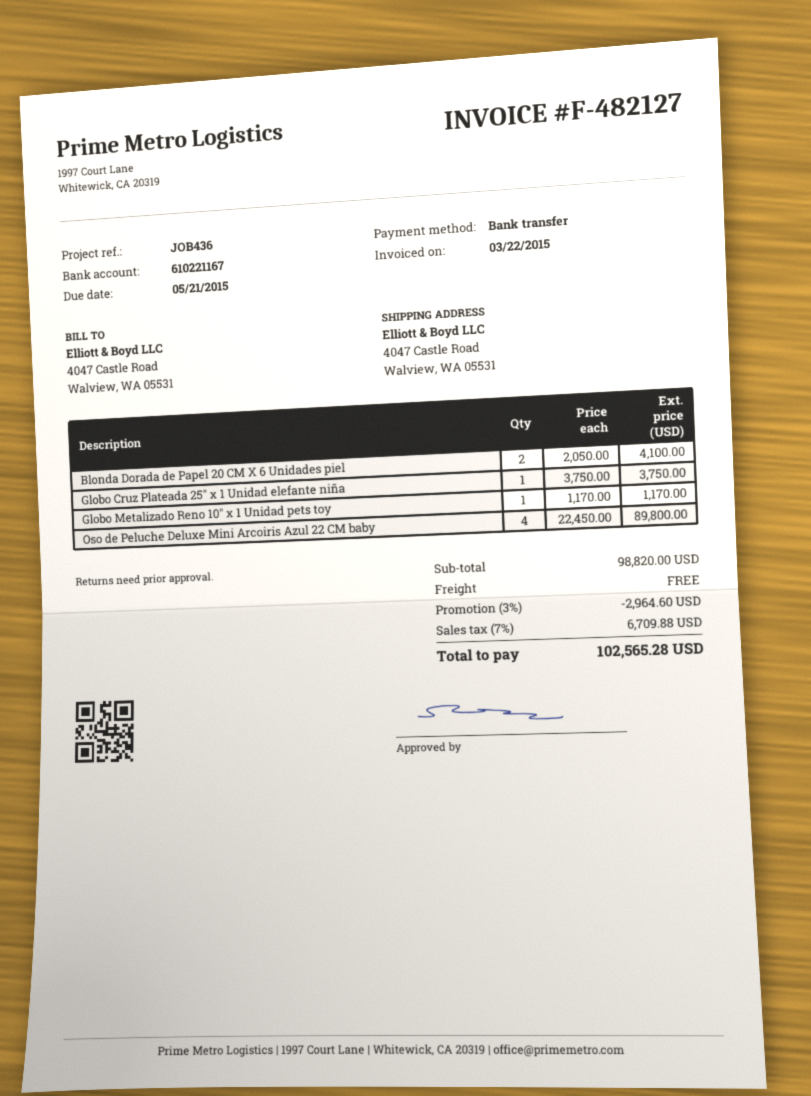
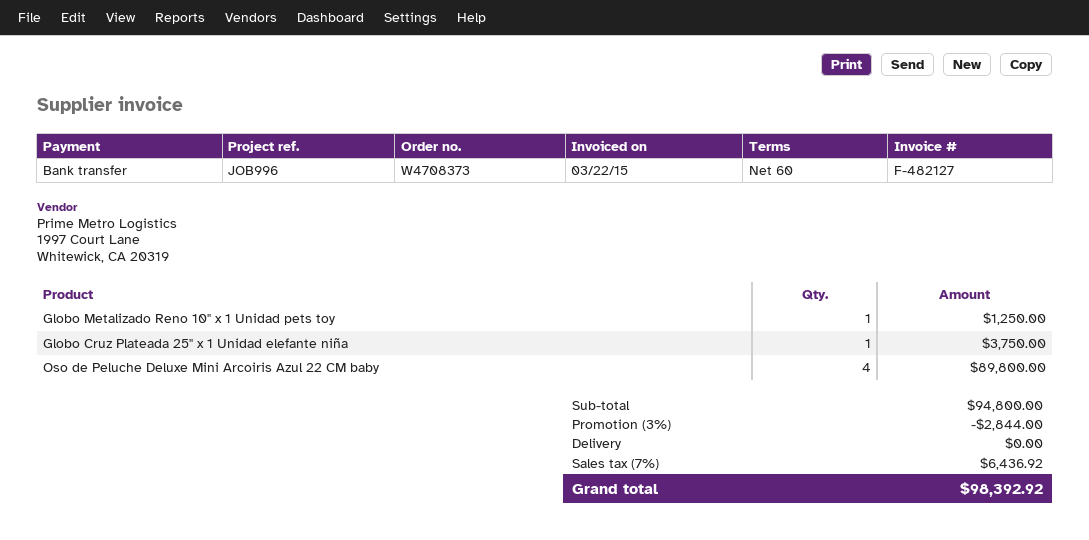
reference: JOB436 -> JOB996
Blonda Dorada de Papel 20 CM X 6 Unidades piel: 2 for 4100.00 -> none
Globo Metalizado Reno 10" x 1 Unidad pets toy: 1 for 1170.00 -> 1 for 1250.00
subtotal: 98820.00 -> 94800.00
discount: 3% = 2964.60 -> 3% = 2844.00
tax: 7% = 6709.88 -> 7% = 6436.92
total: 102565.28 -> 98392.92

